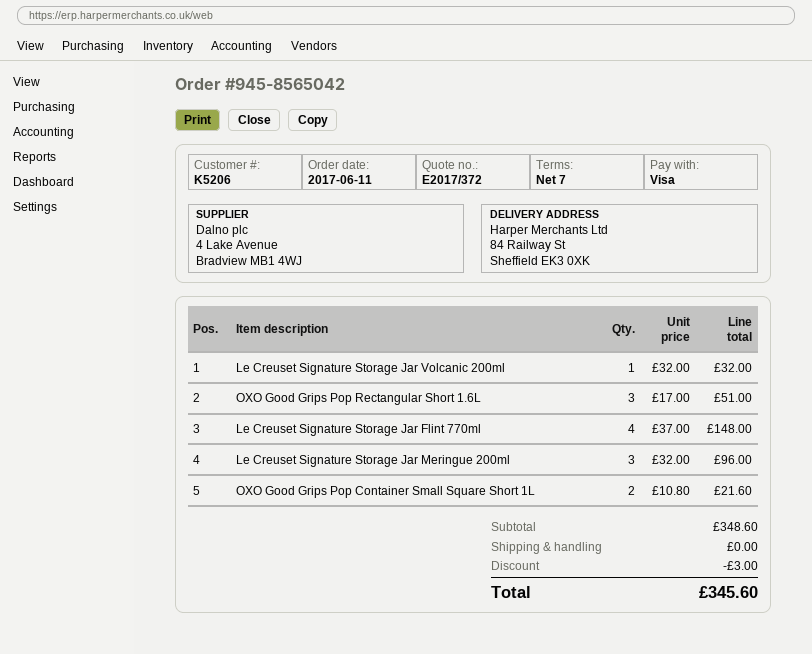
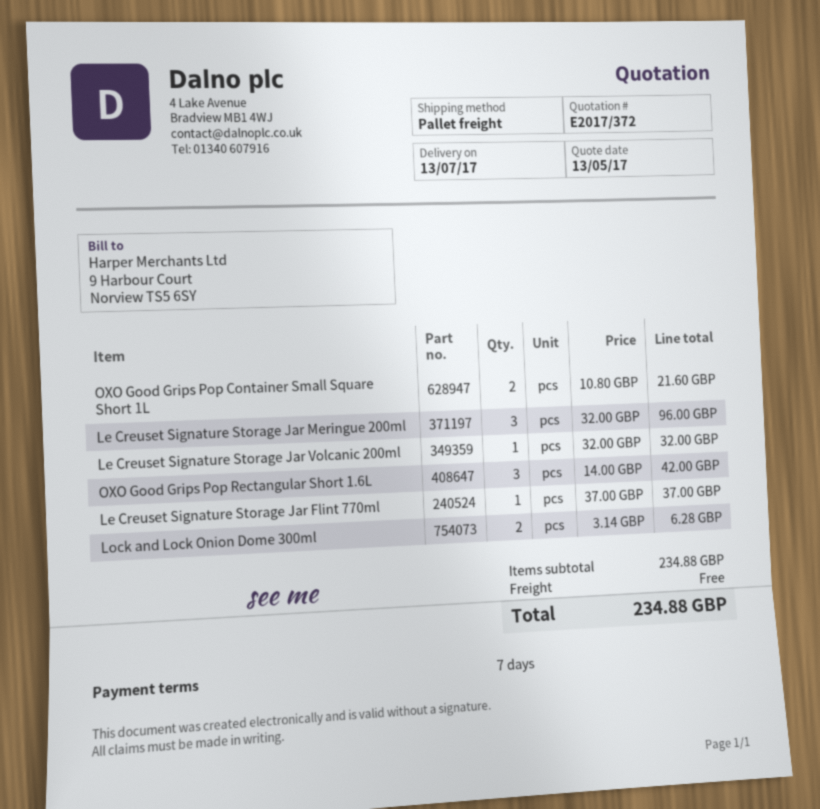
OXO Good Grips Pop Rectangular Short 1.6L: 3 x 17.00 = 51.00 -> 3 x 14.00 = 42.00
Le Creuset Signature Storage Jar Flint 770ml: 4 x 37.00 = 148.00 -> 1 x 37.00 = 37.00
Lock and Lock Onion Dome 300ml: none -> 2 x 3.14 = 6.28
subtotal: 348.60 -> 234.88
discount: 3.00 -> none
total: 345.60 -> 234.88

